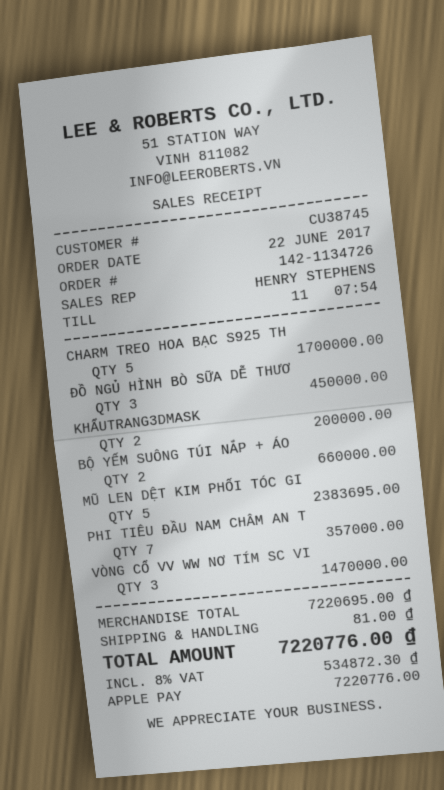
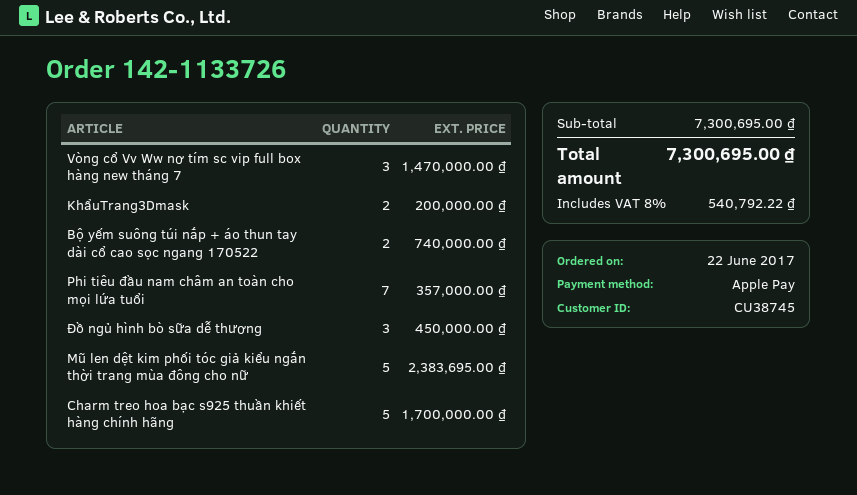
order number: 142-1134726 -> 142-1133726
BỘ YẾM SUÔNG TÚI NẮP + ÁO: 2 for 660000.00 -> 2 for 740000.00
subtotal: 7220695.00 -> 7300695.00
shipping: 81.00 -> none
tax: 8% = 534872.30 -> 8% = 540792.22
total: 7220776.00 -> 7300695.00

